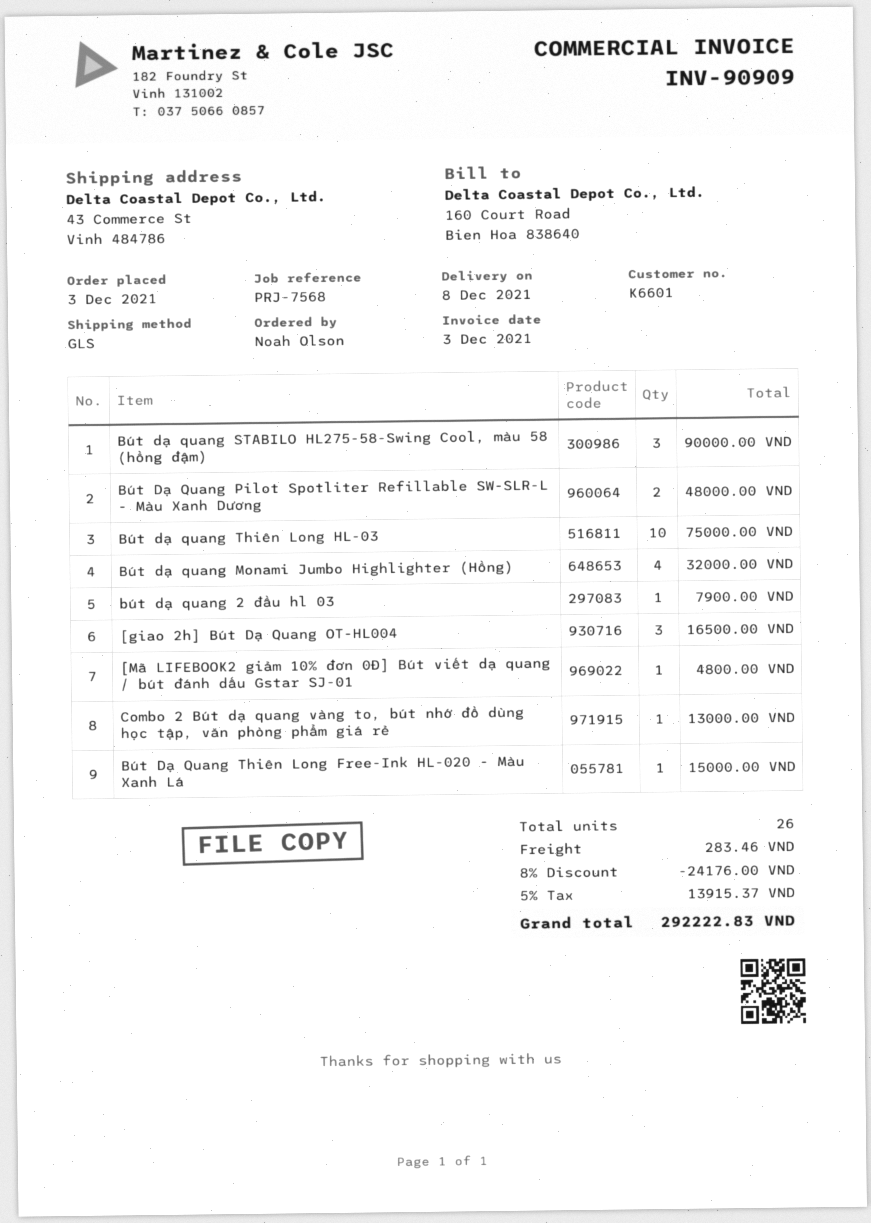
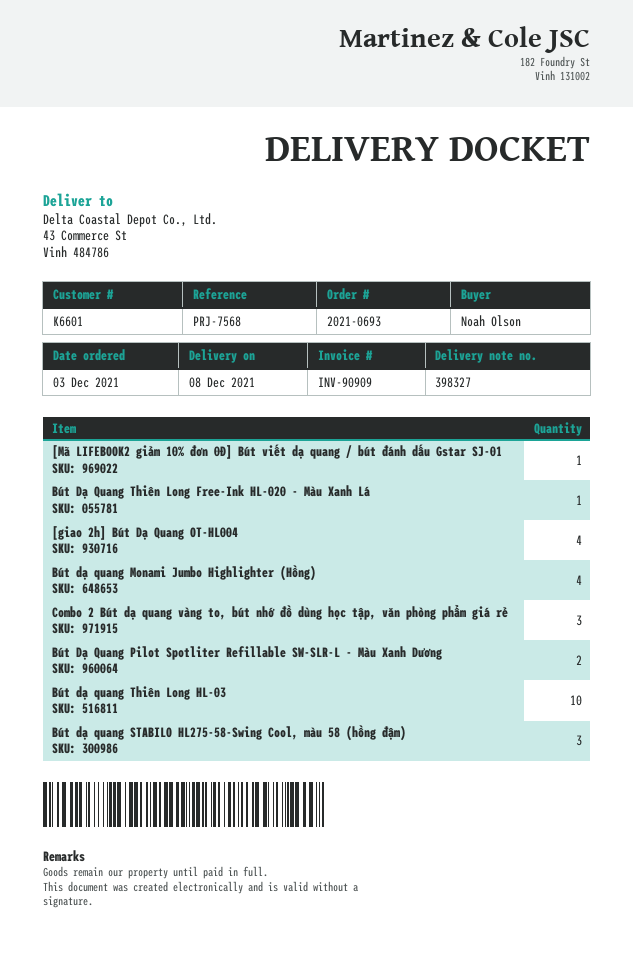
bút dạ quang 2 đầu hl 03: 1 -> none
[giao 2h] Bút Dạ Quang OT-HL004: 3 -> 4
Combo 2 Bút dạ quang vàng to, bút nhớ đồ dùng học tập, văn phòng phẩm giá rẻ: 1 -> 3

